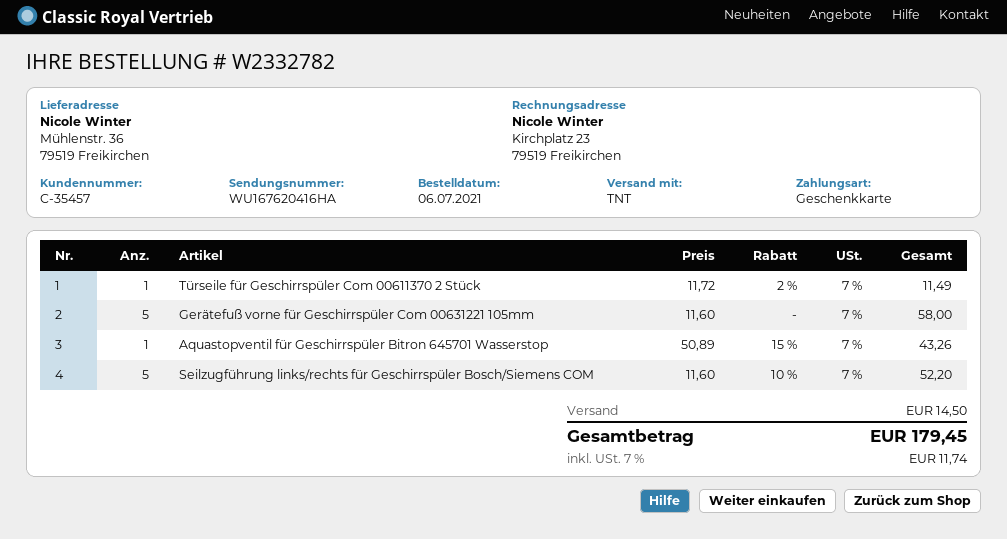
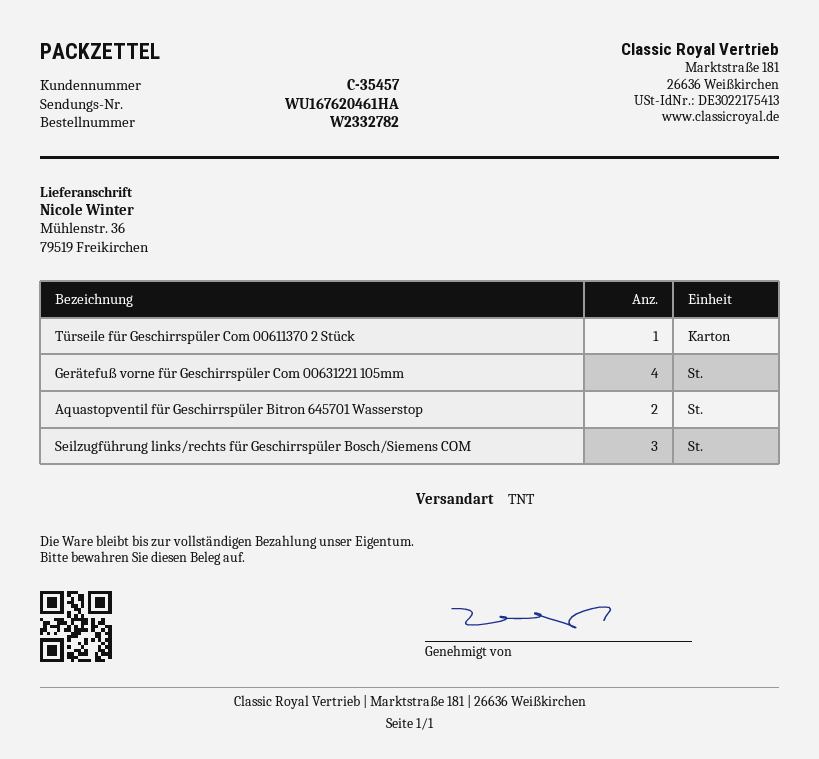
tracking number: WU167620416HA -> WU167620461HA
Gerätefuß vorne für Geschirrspüler Com 00631221 105mm: 5 -> 4
Aquastopventil für Geschirrspüler Bitron 645701 Wasserstop: 1 -> 2
Seilzugführung links/rechts für Geschirrspüler Bosch/Siemens COM: 5 -> 3

